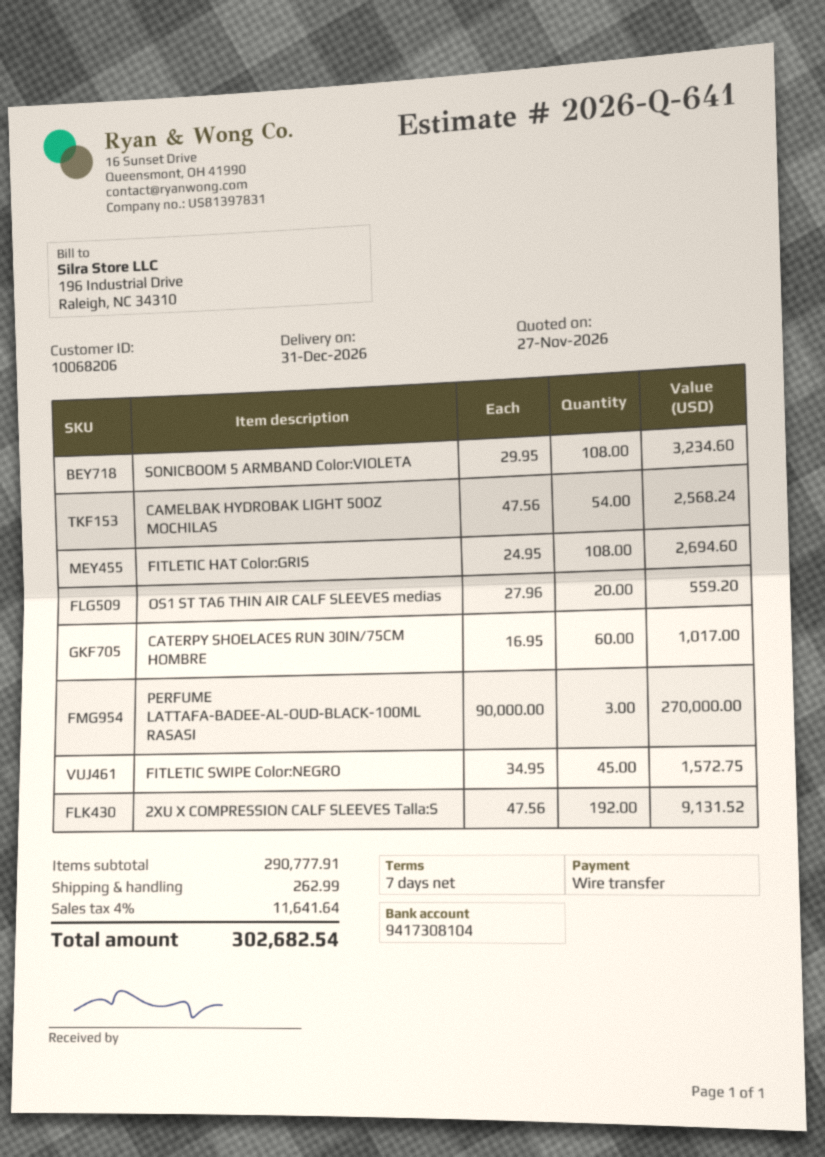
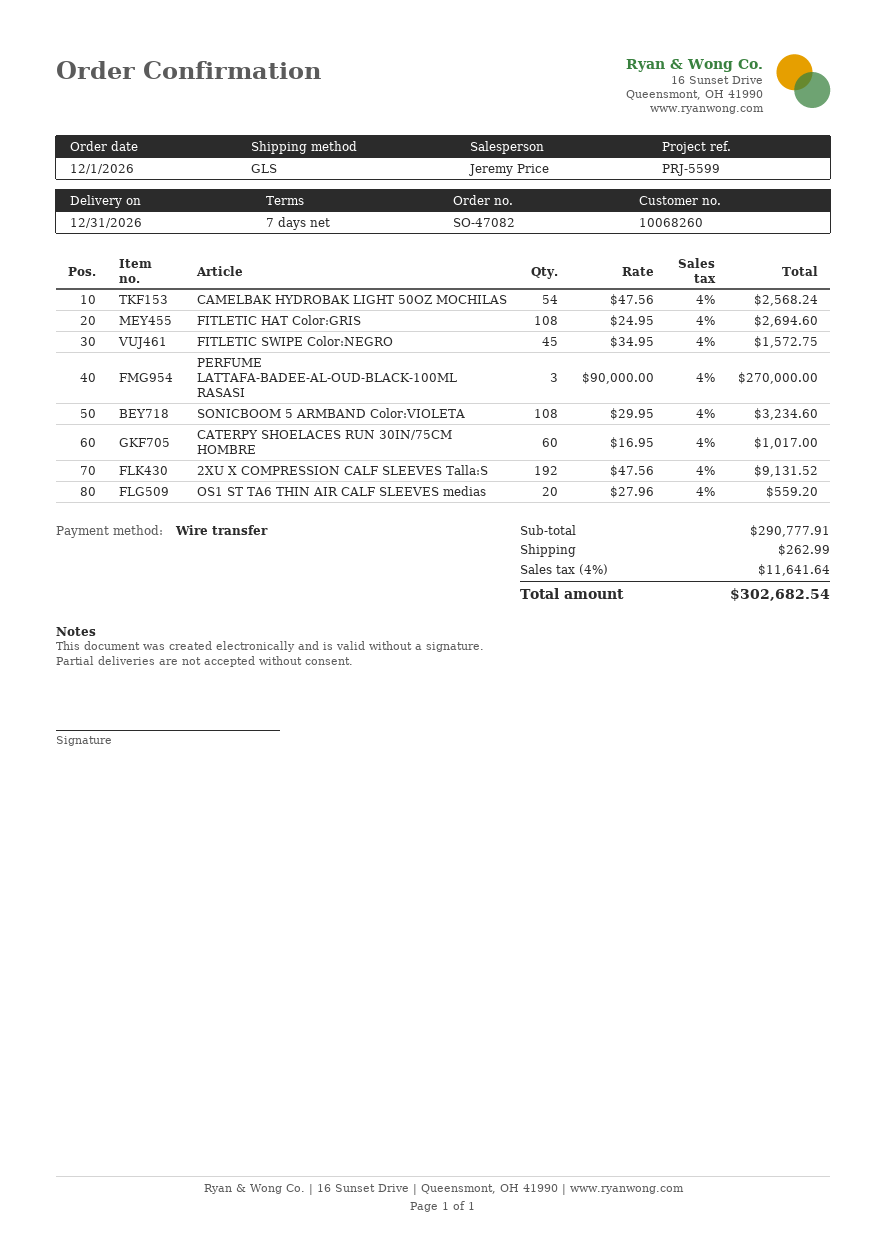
customer number: 10068206 -> 10068260

